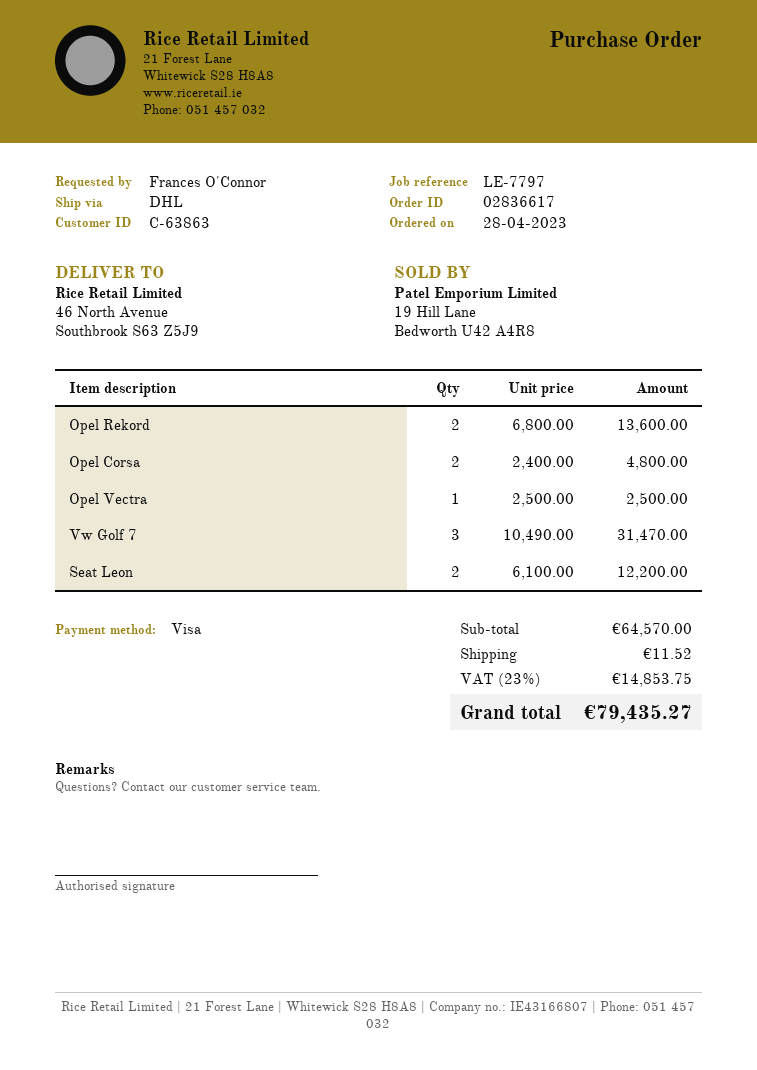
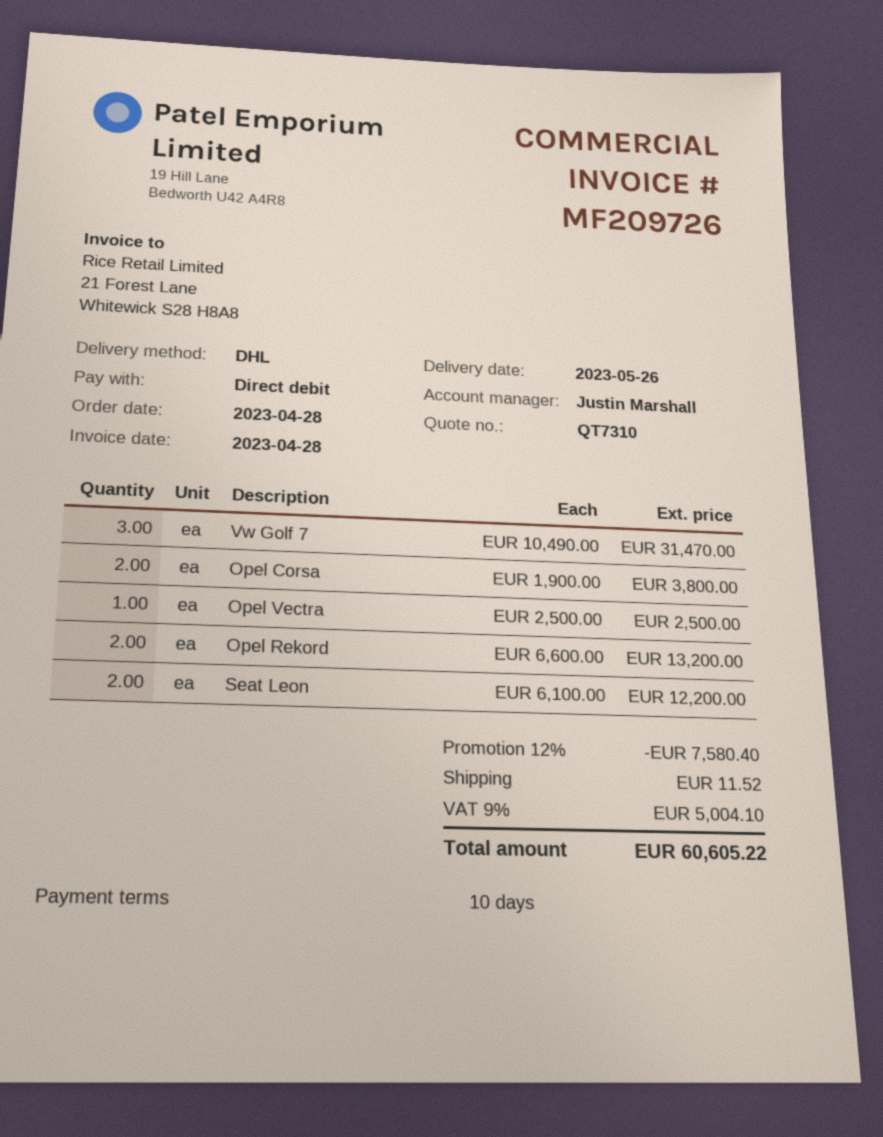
payment method: Visa -> direct debit
Opel Rekord: 2 x 6800.00 = 13600.00 -> 2 x 6600.00 = 13200.00
Opel Corsa: 2 x 2400.00 = 4800.00 -> 2 x 1900.00 = 3800.00
discount: none -> 12% = 7580.40
tax: 23% = 14853.75 -> 9% = 5004.10
total: 79435.27 -> 60605.22

